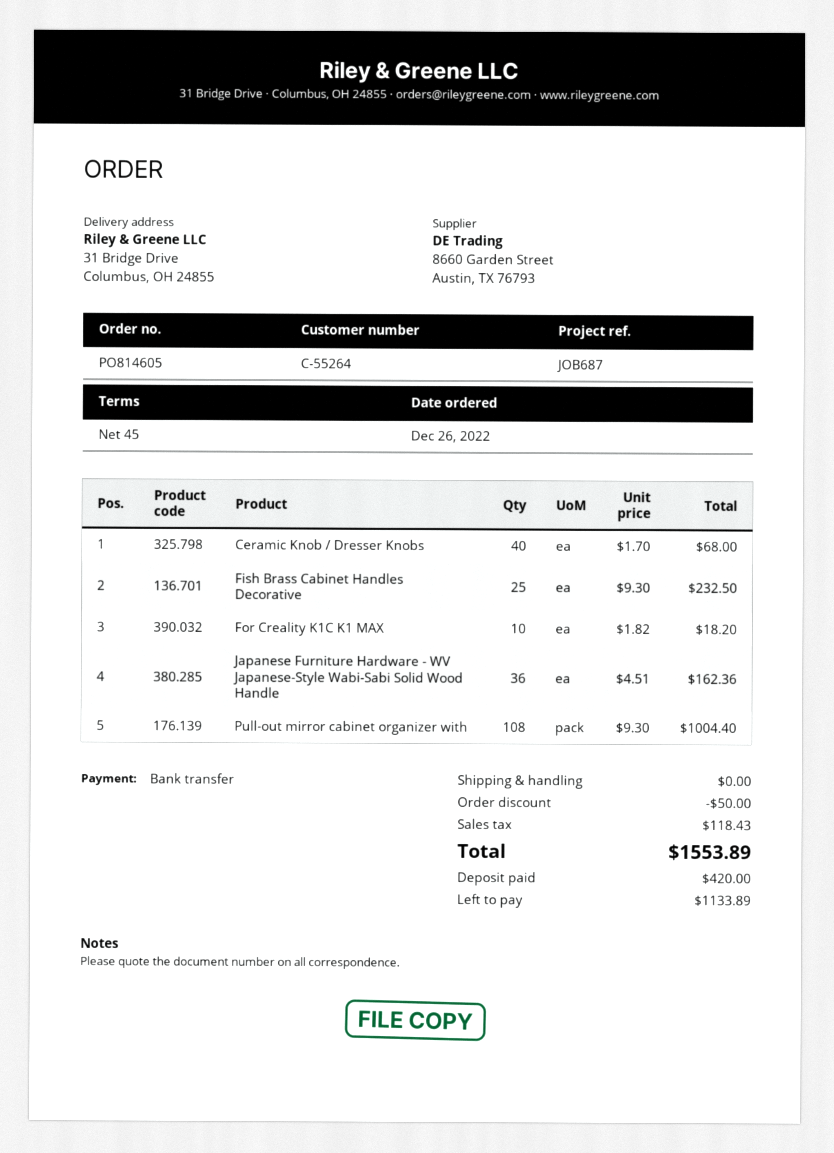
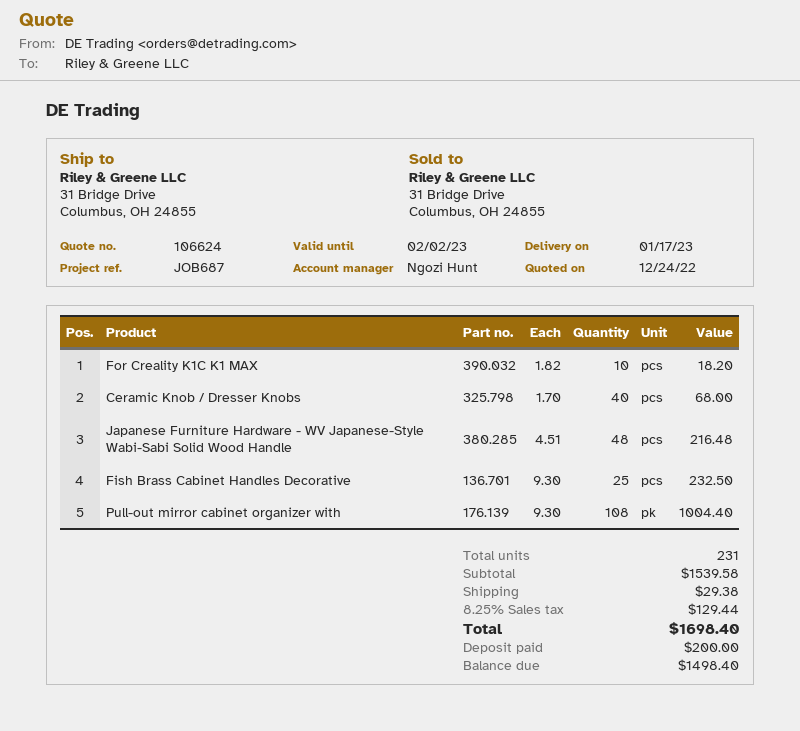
Japanese Furniture Hardware - WV Japanese-Style Wabi-Sabi Solid Wood Handle: 36 x 4.51 = 162.36 -> 48 x 4.51 = 216.48
discount: 50.00 -> none
shipping: 0.00 -> 29.38
tax: 118.43 -> 129.44
total: 1553.89 -> 1698.40
deposit: 420.00 -> 200.00
balance: 1133.89 -> 1498.40

